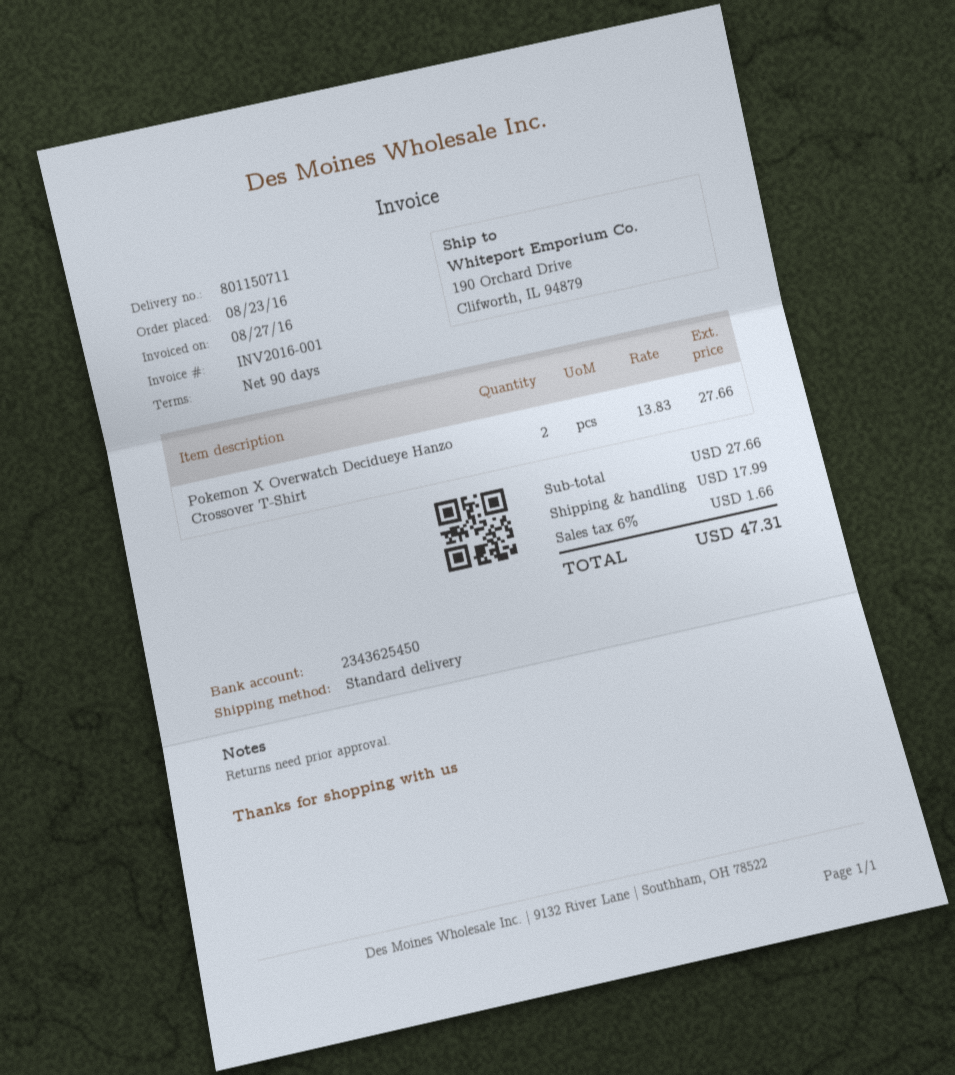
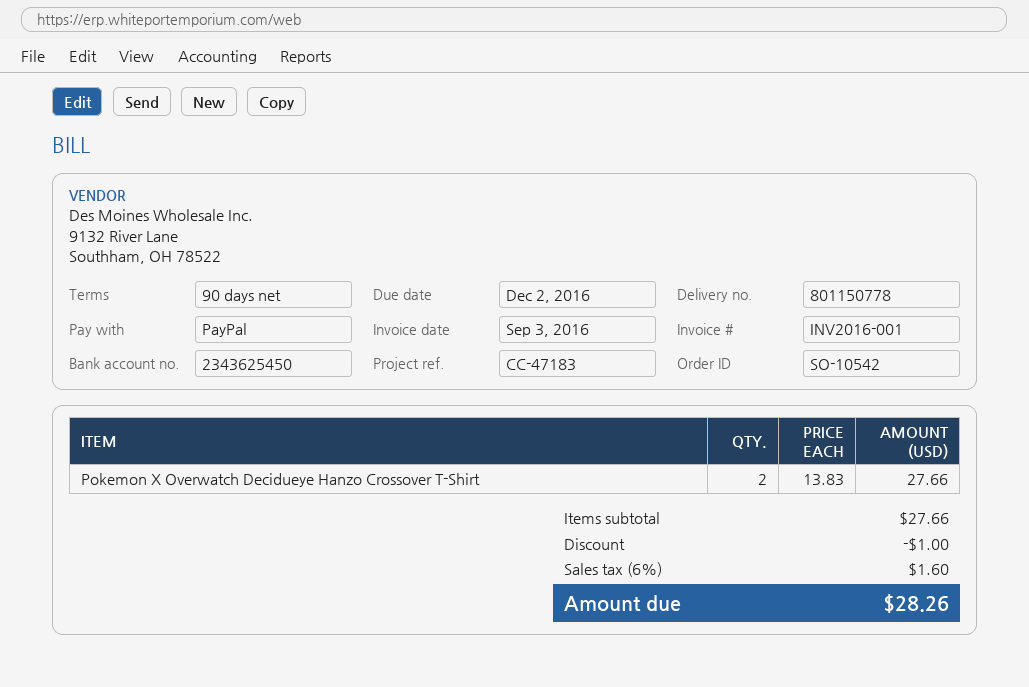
delivery note number: 801150711 -> 801150778
invoice date: 2016-08-27 -> 2016-09-03
discount: none -> 1.00
shipping: 17.99 -> none
tax: 6% = 1.66 -> 6% = 1.60
total: 47.31 -> 28.26

